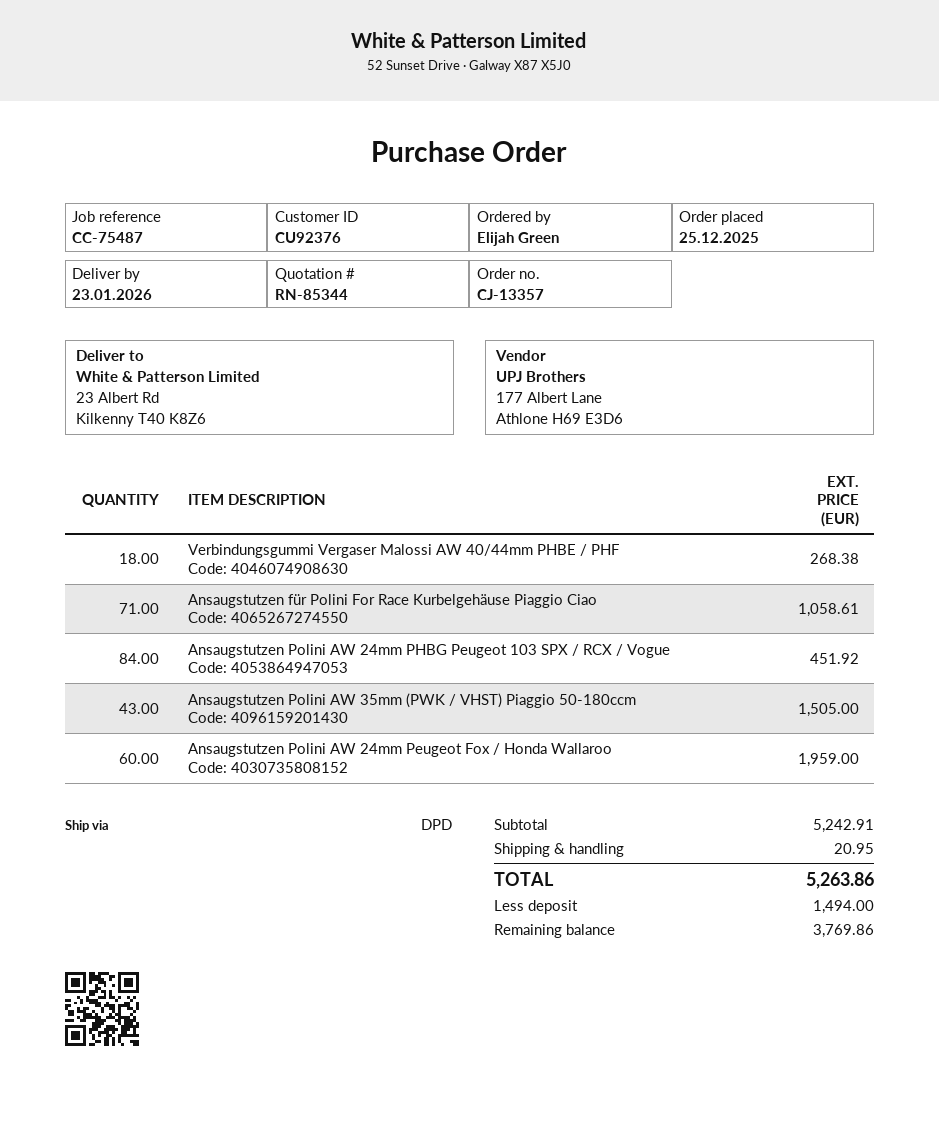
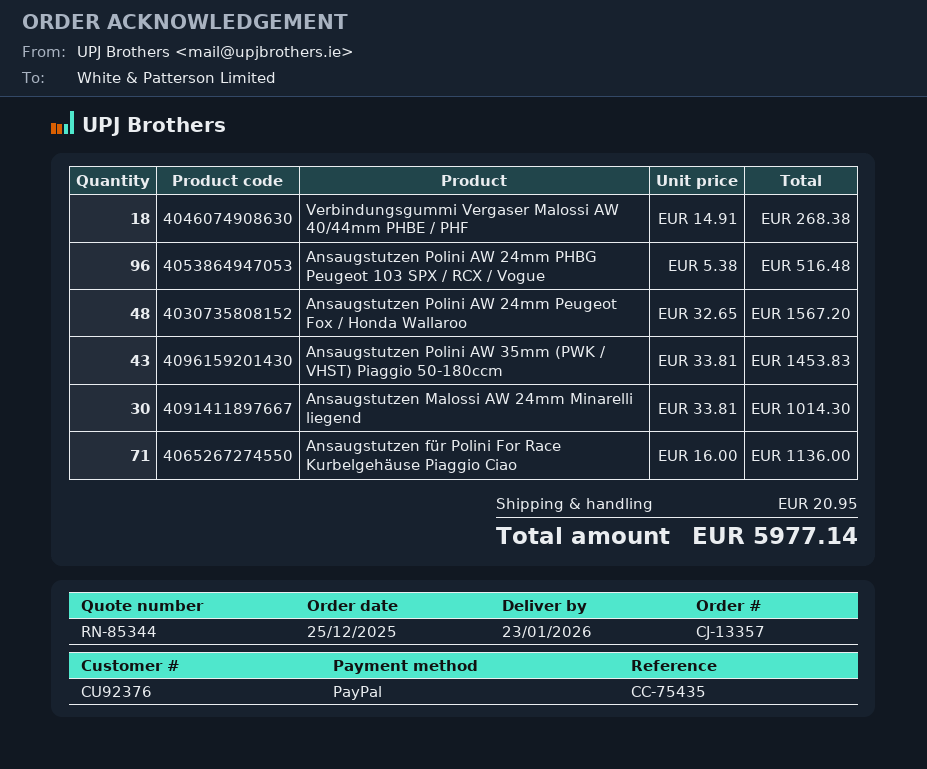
reference: CC-75487 -> CC-75435
Ansaugstutzen für Polini For Race Kurbelgehäuse Piaggio Ciao: 71 for 1058.61 -> 71 for 1136.00
Ansaugstutzen Polini AW 24mm PHBG Peugeot 103 SPX / RCX / Vogue: 84 for 451.92 -> 96 for 516.48
Ansaugstutzen Polini AW 35mm (PWK / VHST) Piaggio 50-180ccm: 43 for 1505.00 -> 43 for 1453.83
Ansaugstutzen Polini AW 24mm Peugeot Fox / Honda Wallaroo: 60 for 1959.00 -> 48 for 1567.20
Ansaugstutzen Malossi AW 24mm Minarelli liegend: none -> 30 for 1014.30
total: 5263.86 -> 5977.14

